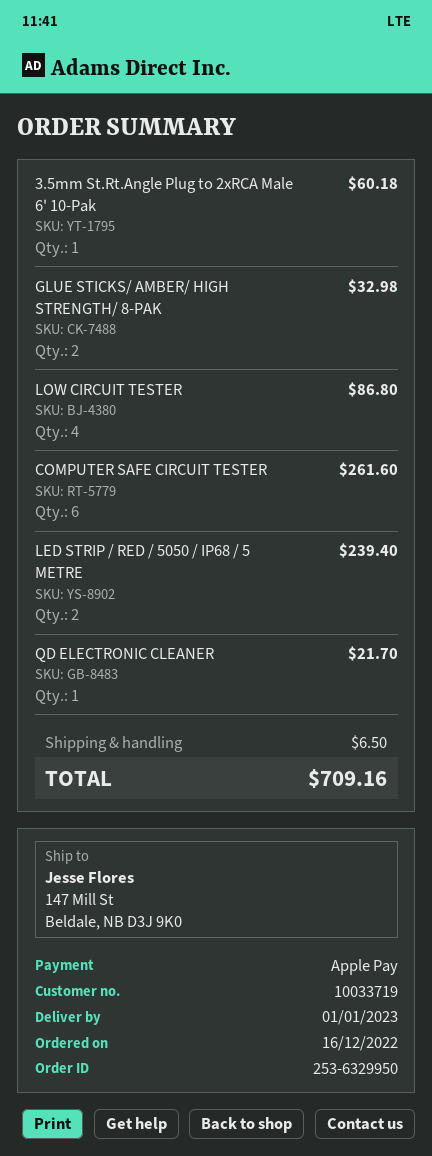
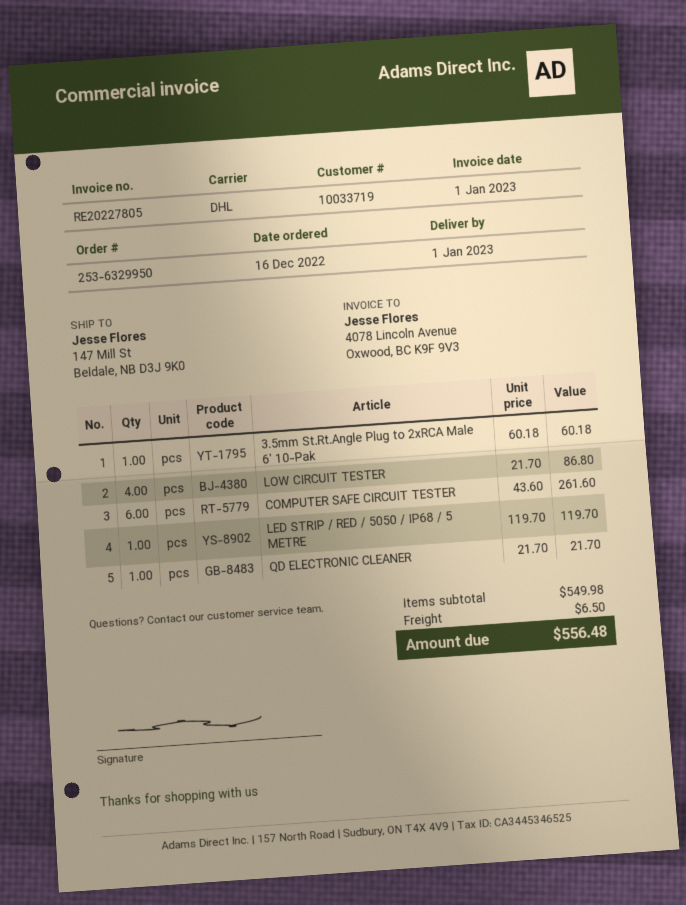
GLUE STICKS/ AMBER/ HIGH STRENGTH/ 8-PAK: 2 for 32.98 -> none
LED STRIP / RED / 5050 / IP68 / 5 METRE: 2 for 239.40 -> 1 for 119.70
total: 709.16 -> 556.48

